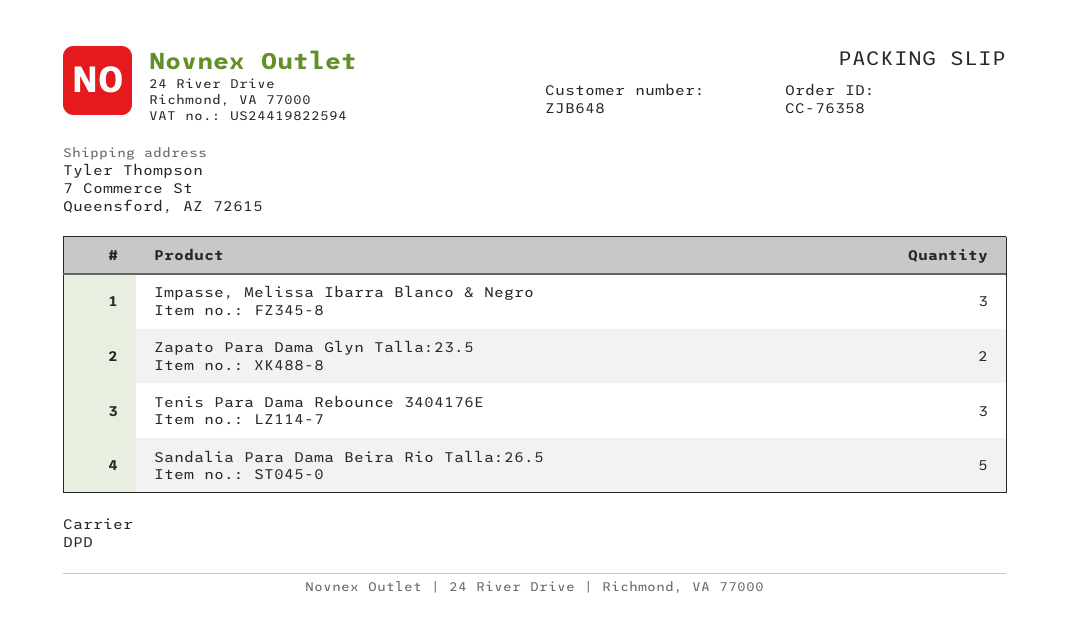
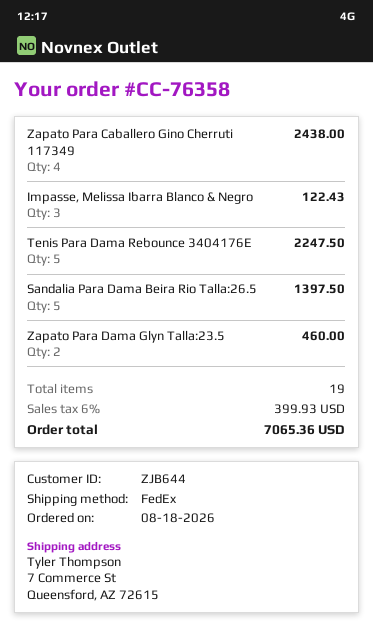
customer number: ZJB648 -> ZJB644
shipping method: DPD -> FedEx
Tenis Para Dama Rebounce 3404176E: 3 -> 5
Zapato Para Caballero Gino Cherruti 117349: none -> 4

